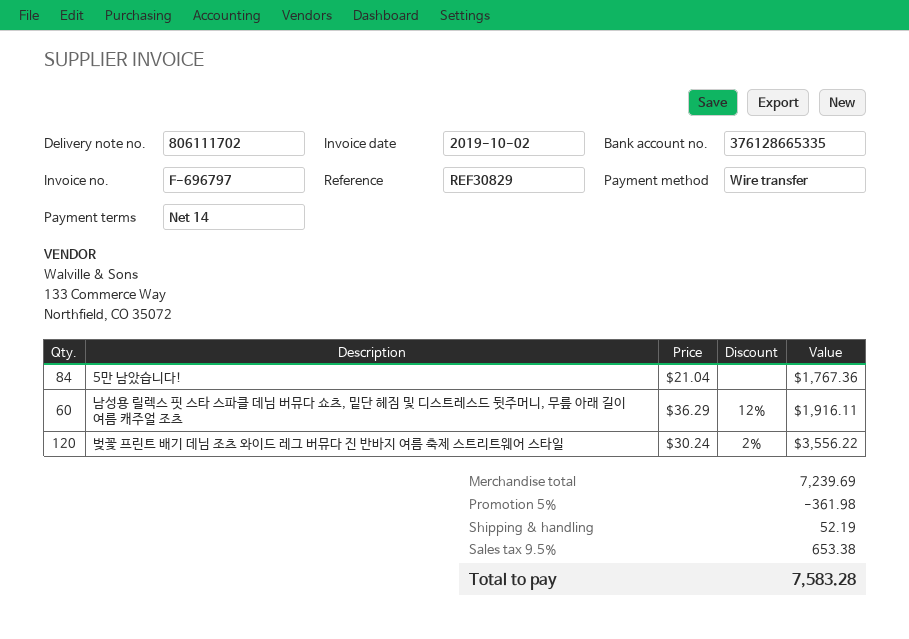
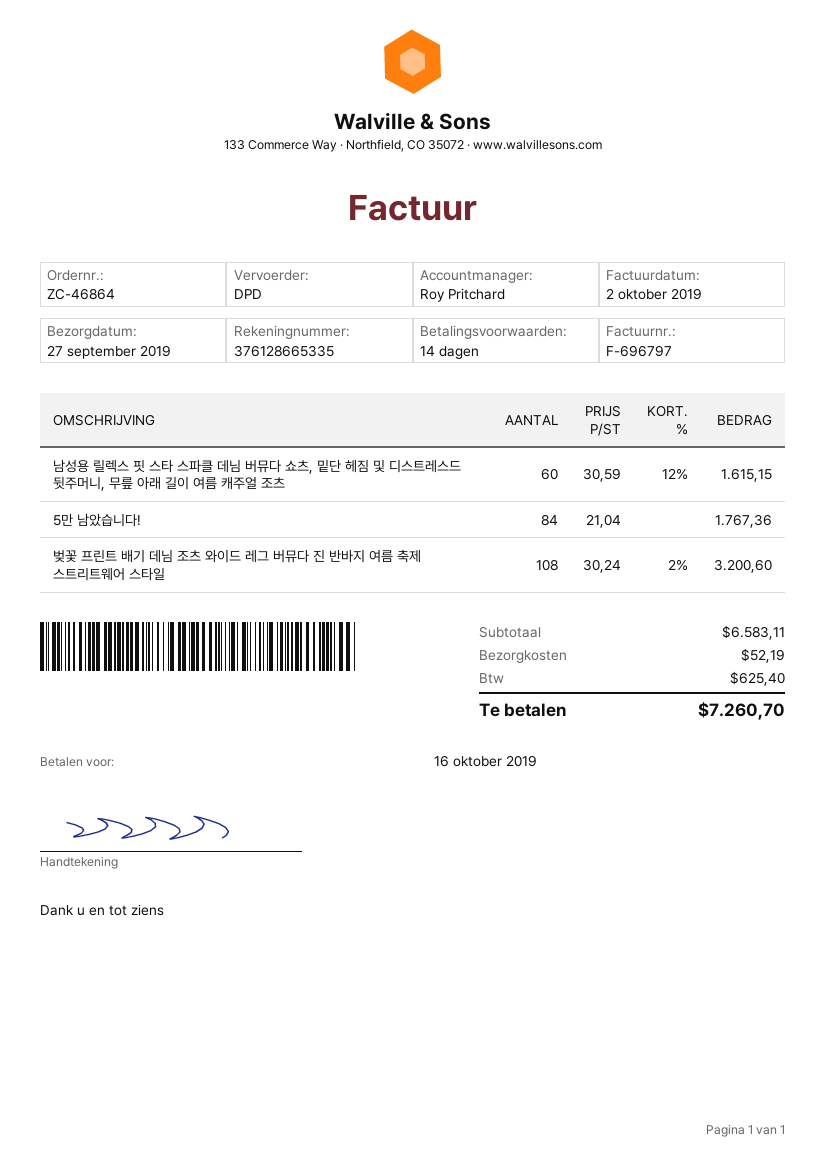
남성용 릴렉스 핏 스타 스파클 데님 버뮤다 쇼츠, 밑단 헤짐 및 디스트레스드 뒷주머니, 무릎 아래 길이 여름 캐주얼 조츠: 60 x 36.29 - 12% = 1916.11 -> 60 x 30.59 - 12% = 1615.15
벚꽃 프린트 배기 데님 조츠 와이드 레그 버뮤다 진 반바지 여름 축제 스트리트웨어 스타일: 120 x 30.24 - 2% = 3556.22 -> 108 x 30.24 - 2% = 3200.60
subtotal: 7239.69 -> 6583.11
discount: 5% = 361.98 -> none
tax: 653.38 -> 625.40
total: 7583.28 -> 7260.70

